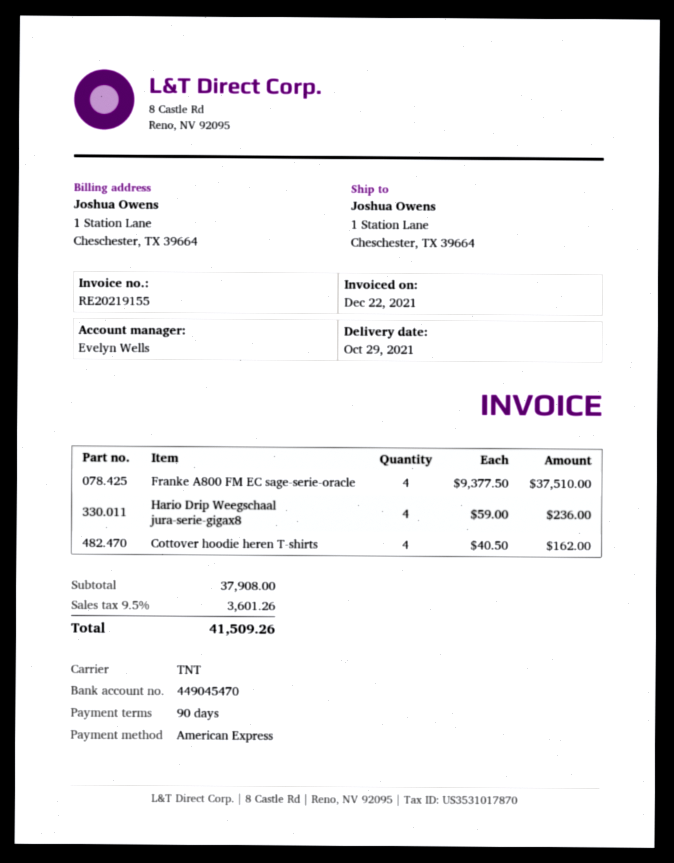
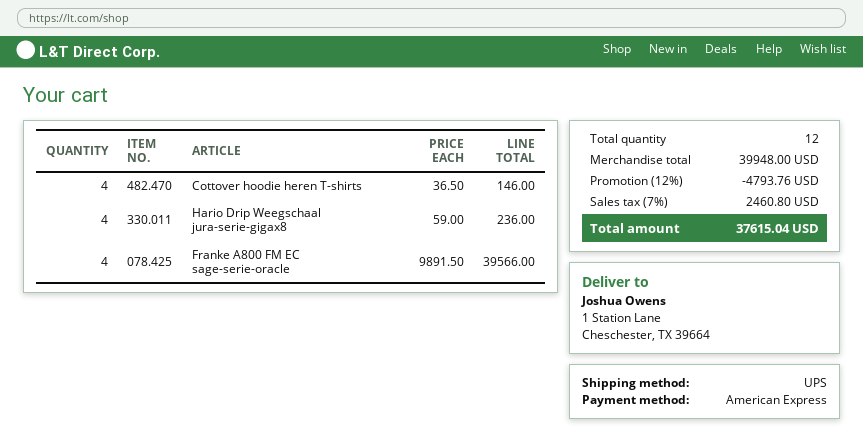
shipping method: TNT -> UPS
Franke A800 FM EC sage-serie-oracle: 4 x 9377.50 = 37510.00 -> 4 x 9891.50 = 39566.00
Cottover hoodie heren T-shirts: 4 x 40.50 = 162.00 -> 4 x 36.50 = 146.00
subtotal: 37908.00 -> 39948.00
discount: none -> 12% = 4793.76
tax: 9.5% = 3601.26 -> 7% = 2460.80
total: 41509.26 -> 37615.04

